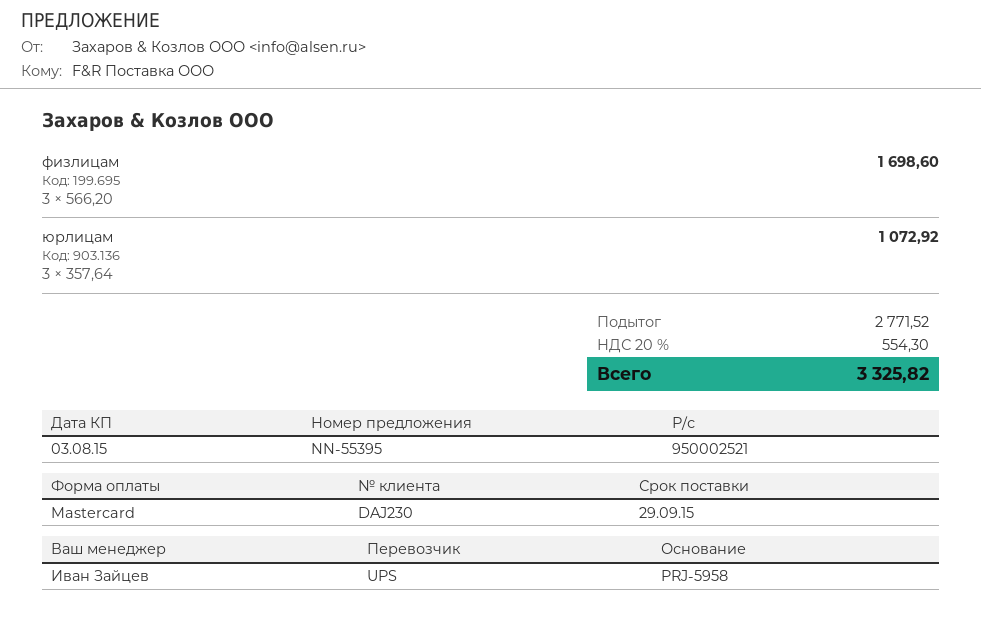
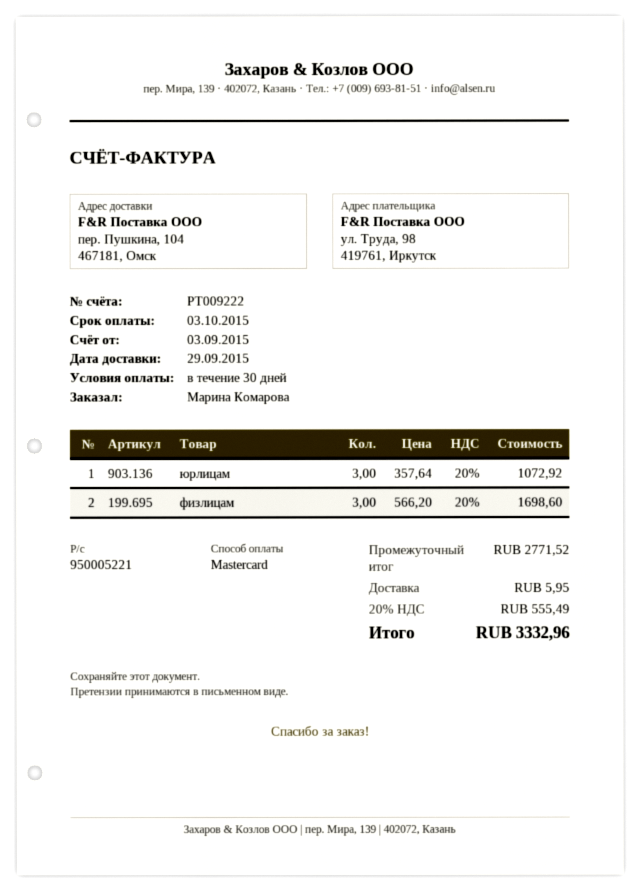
bank account: 950002521 -> 950005221
shipping: none -> 5.95
tax: 20% = 554.30 -> 20% = 555.49
total: 3325.82 -> 3332.96

